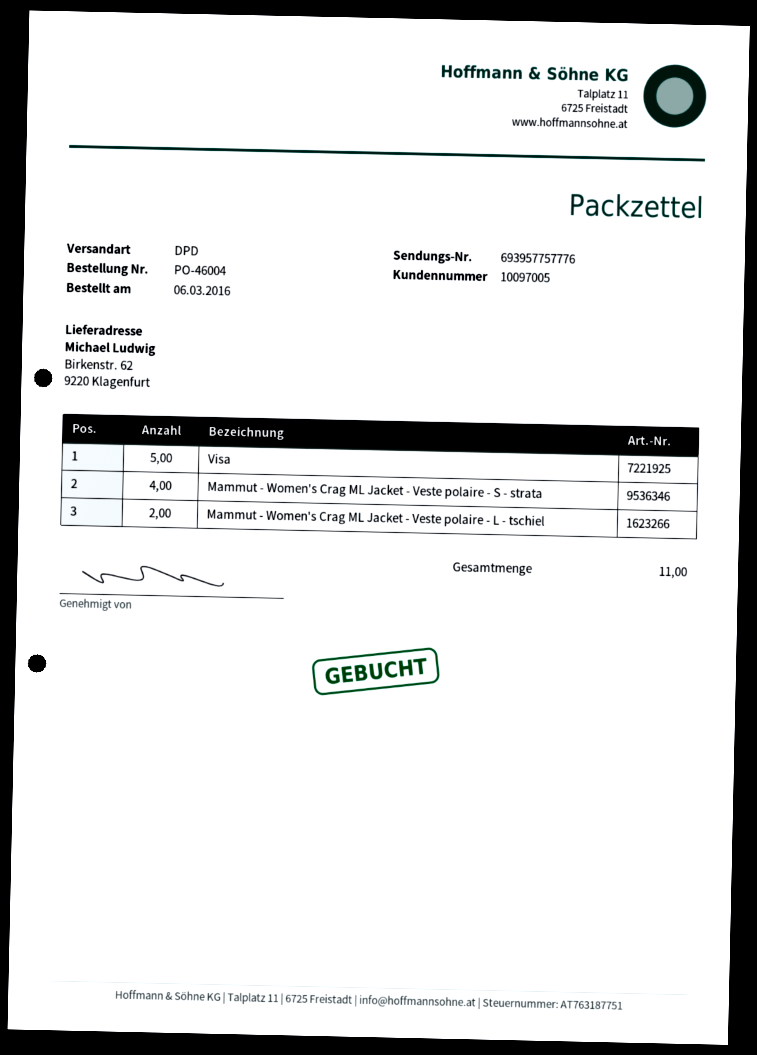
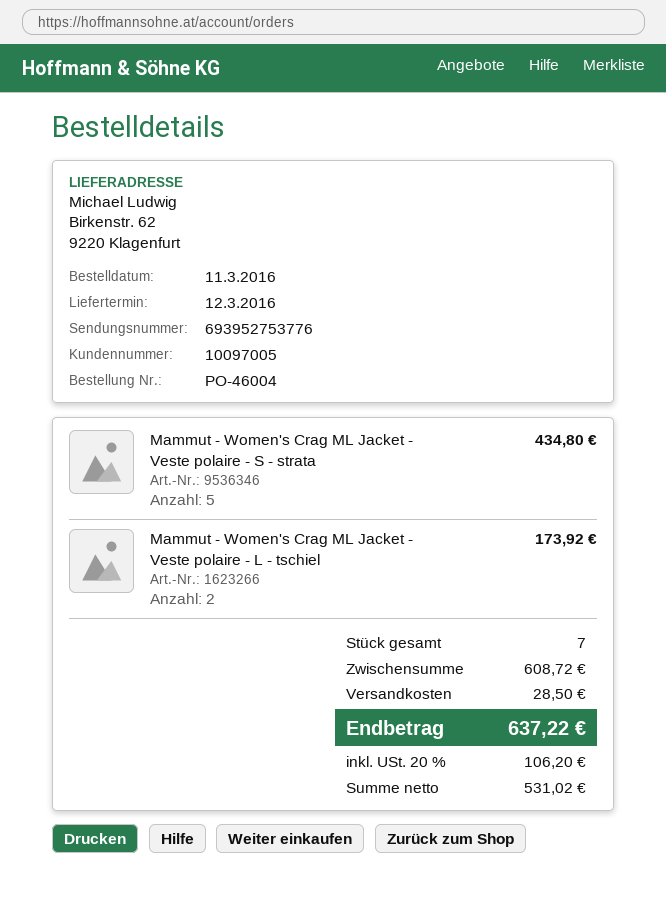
order date: 2016-03-06 -> 2016-03-11
tracking number: 693957757776 -> 693952753776
Visa: 5 -> none
Mammut - Women's Crag ML Jacket - Veste polaire - S - strata: 4 -> 5
total quantity: 11 -> 7

